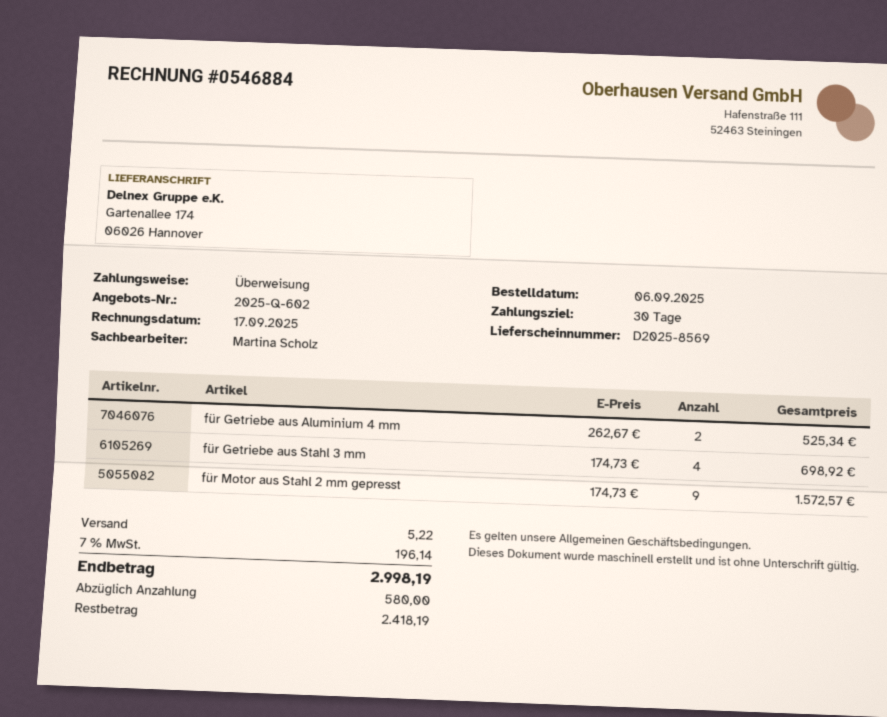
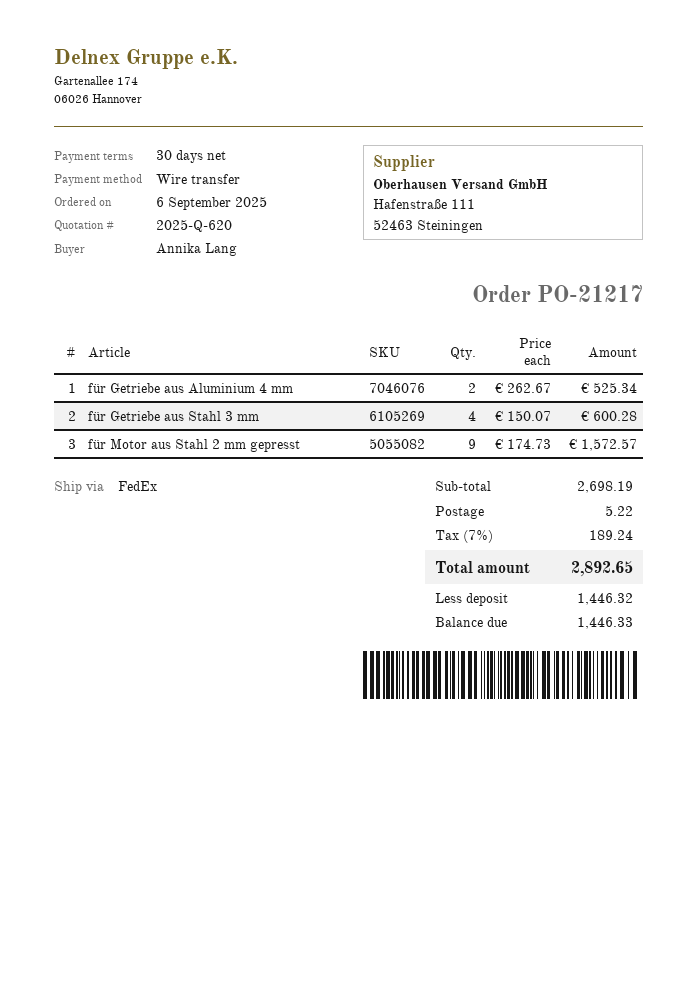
quote number: 2025-Q-602 -> 2025-Q-620
für Getriebe aus Stahl 3 mm: 4 x 174.73 = 698.92 -> 4 x 150.07 = 600.28
tax: 7% = 196.14 -> 7% = 189.24
total: 2998.19 -> 2892.65
deposit: 580.00 -> 1446.32
balance: 2418.19 -> 1446.33

